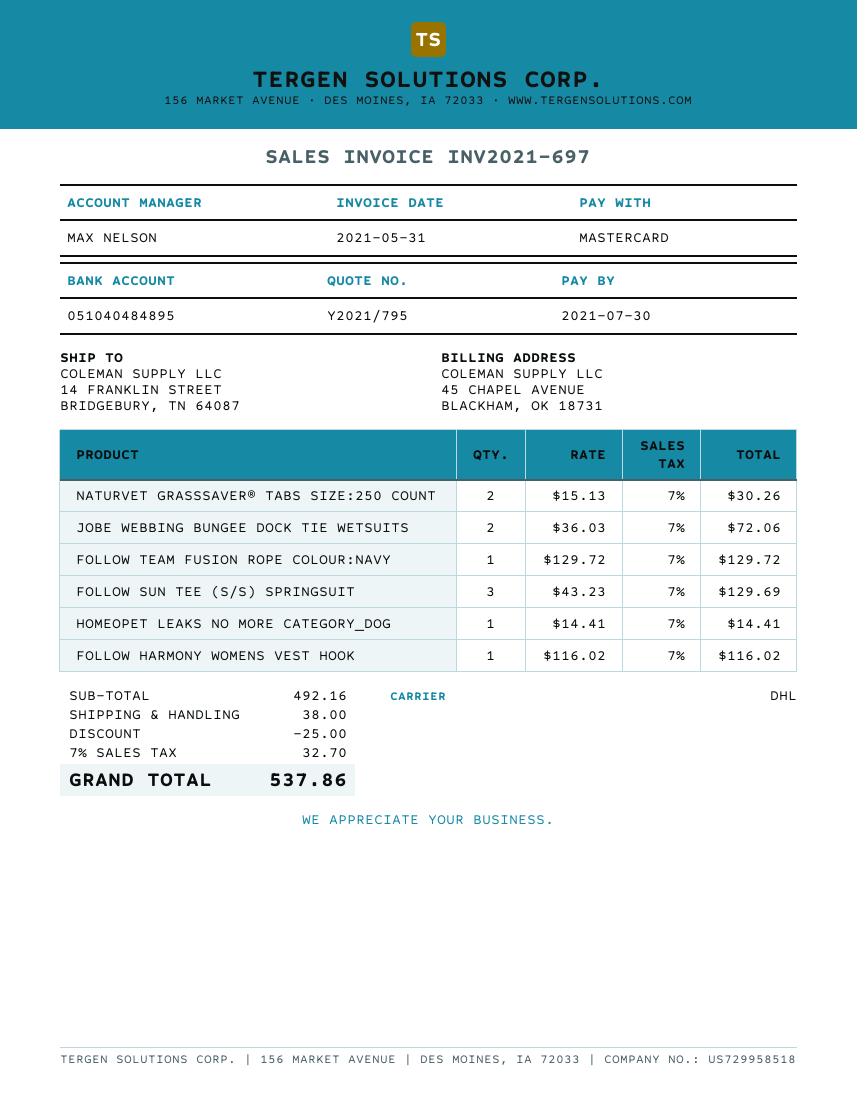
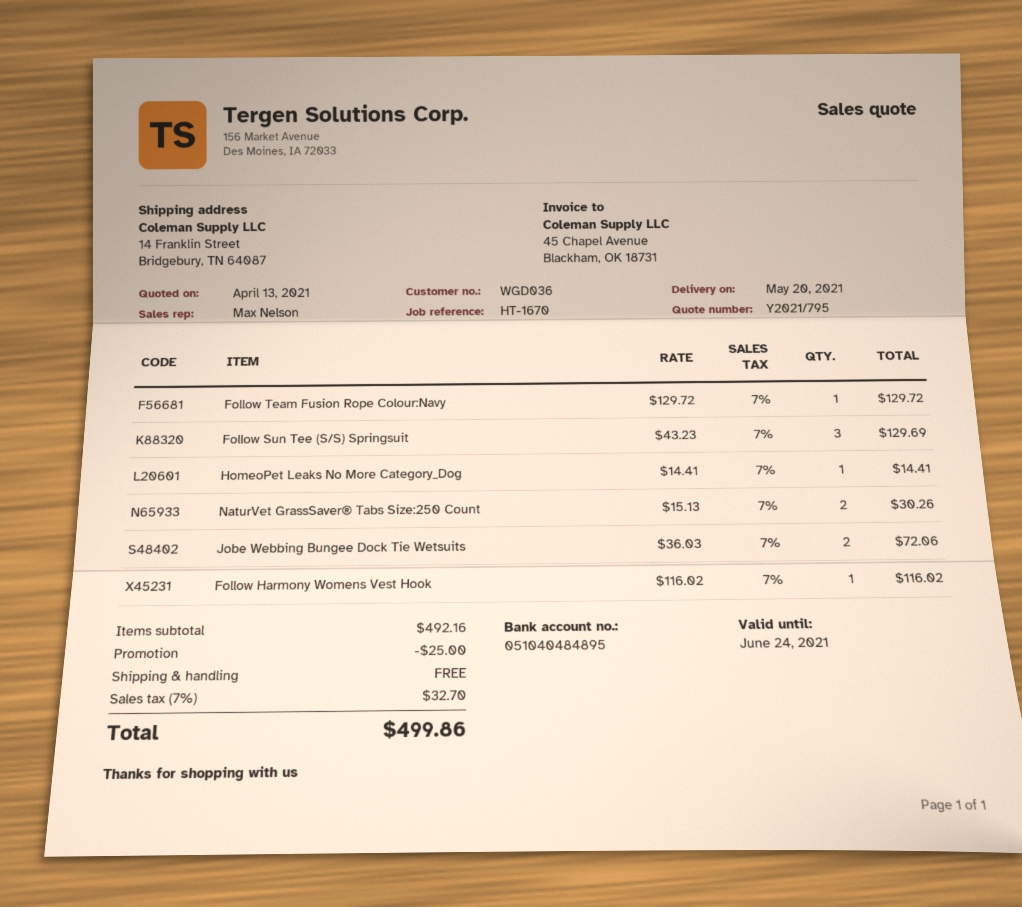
shipping: 38.00 -> 0.00
total: 537.86 -> 499.86

